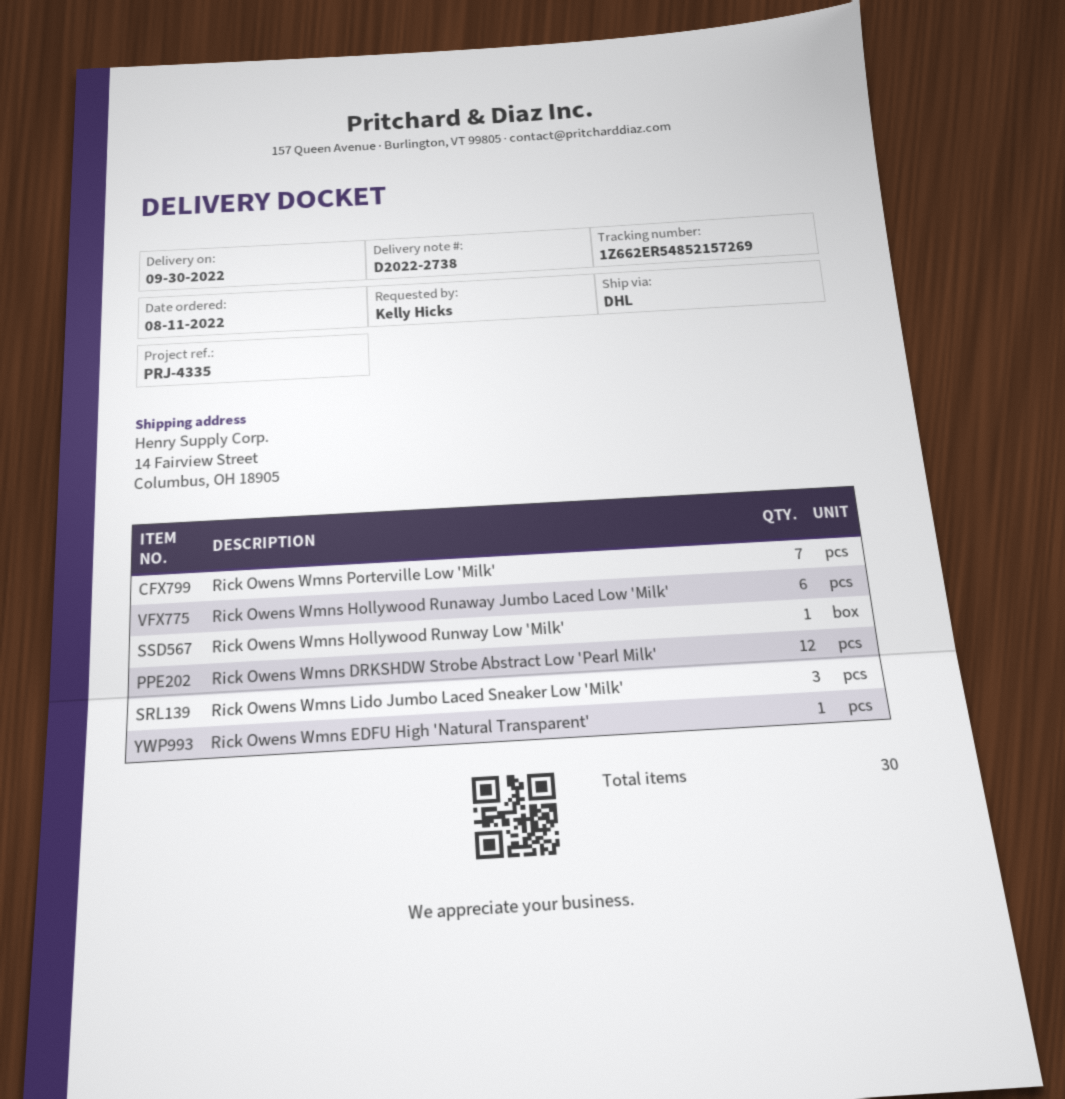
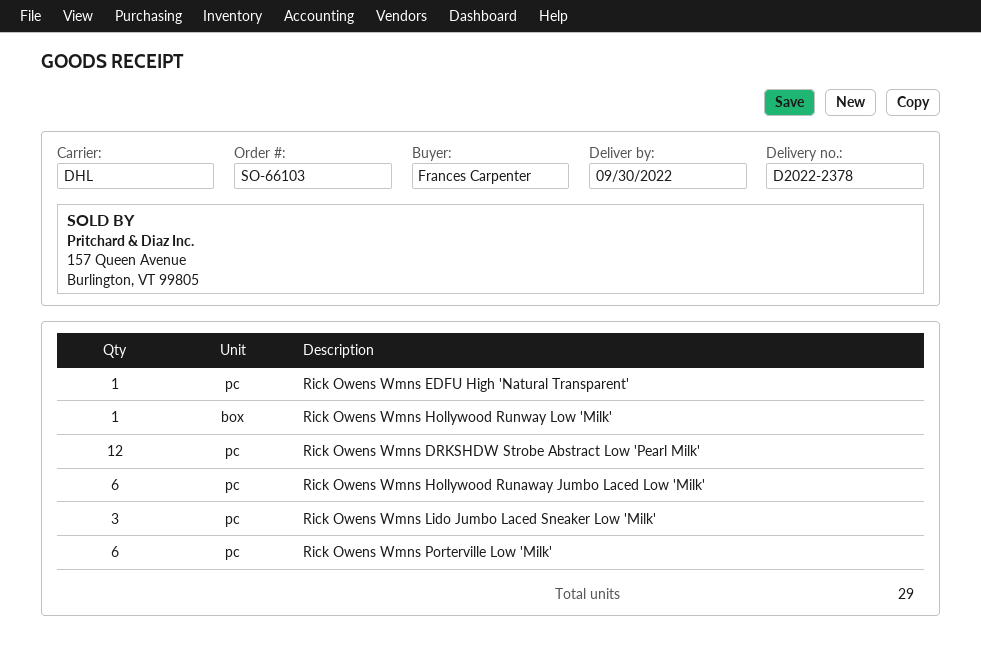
delivery note number: D2022-2738 -> D2022-2378
ordered by: Kelly Hicks -> Frances Carpenter
Rick Owens Wmns Porterville Low 'Milk': 7 -> 6
total quantity: 30 -> 29

